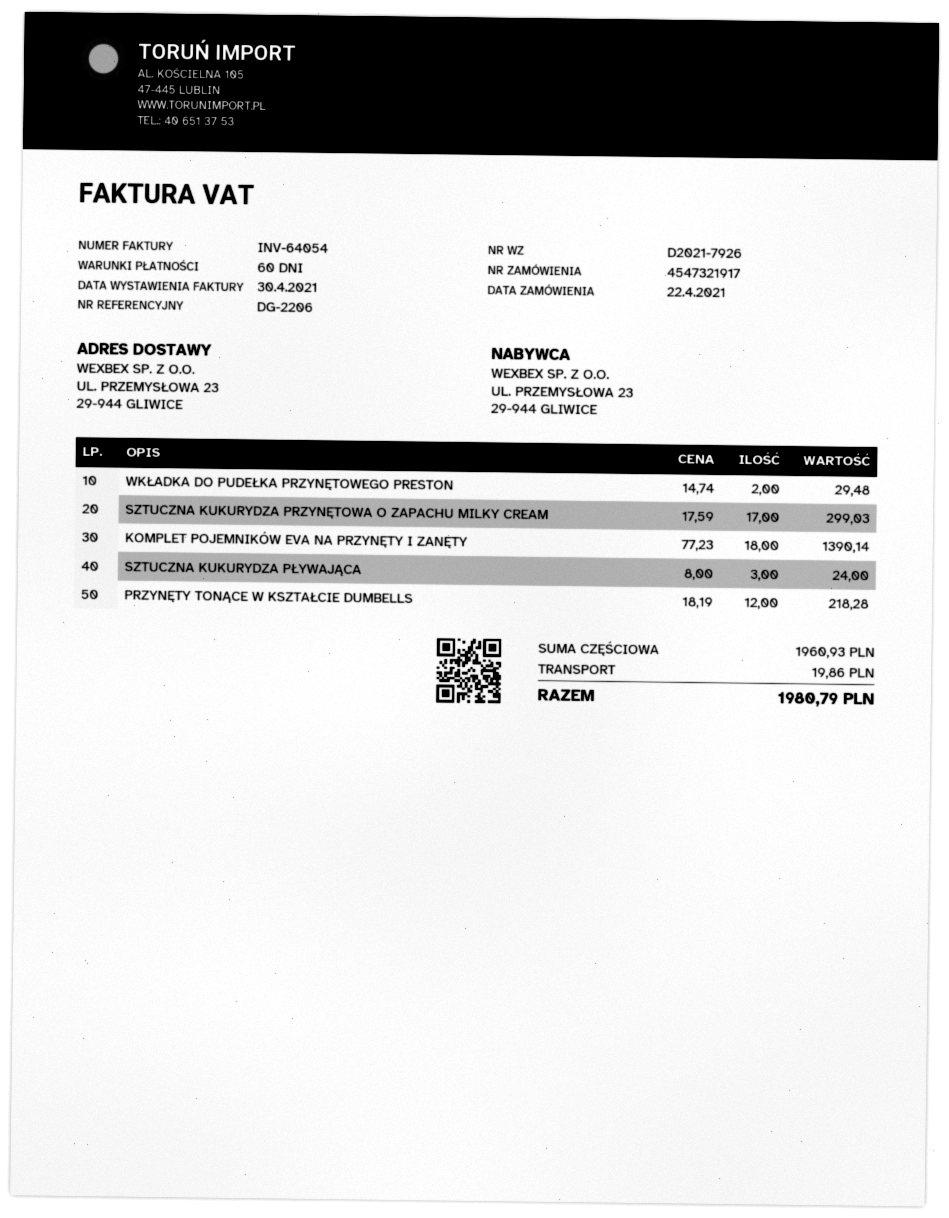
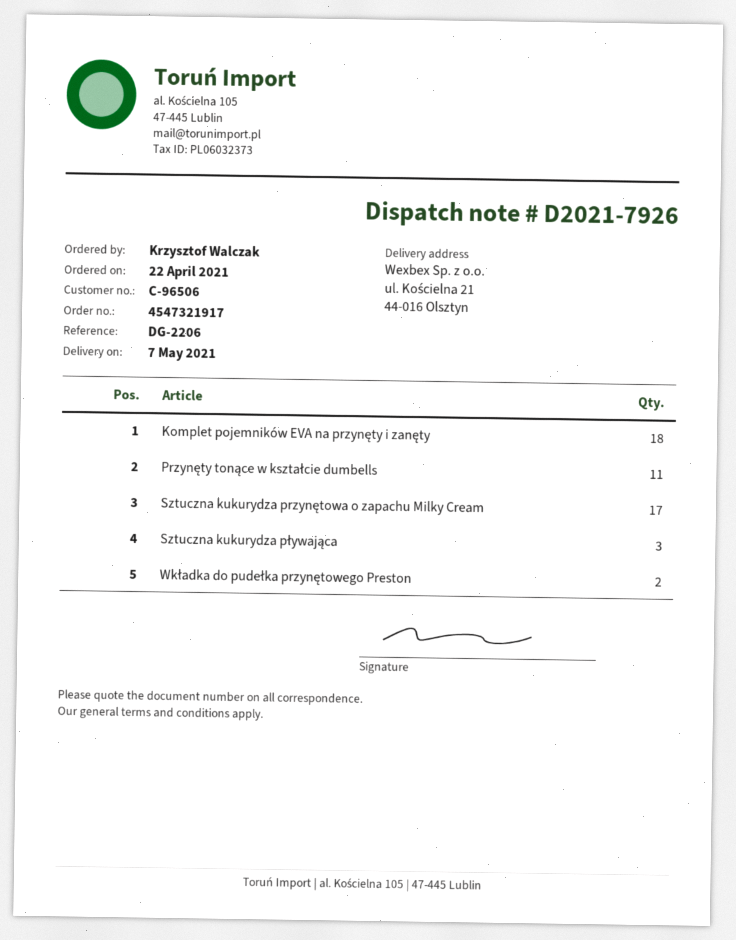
ship to: UL. PRZEMYSŁOWA 23, 29-944 GLIWICE -> ul. Kościelna 21, 44-016 Olsztyn
PRZYNĘTY TONĄCE W KSZTAŁCIE DUMBELLS: 12 -> 11

